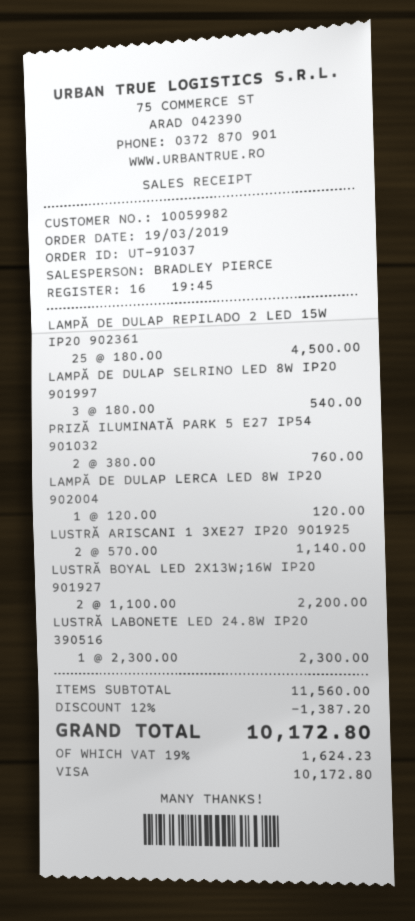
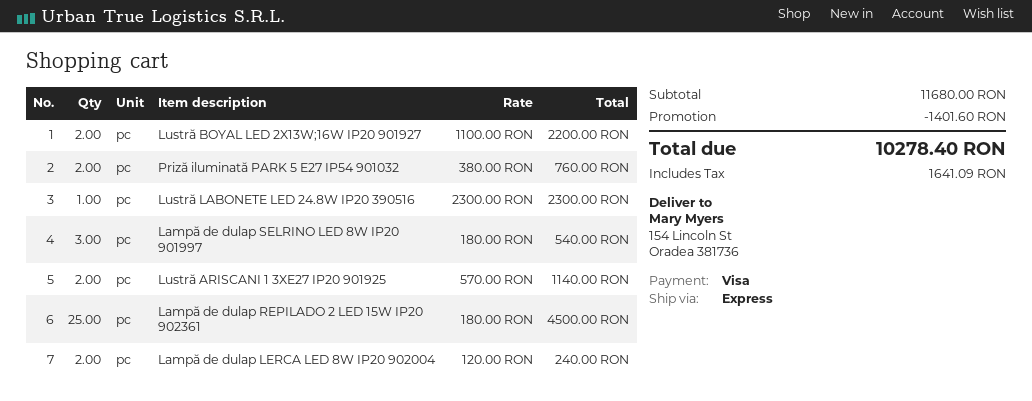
LAMPĂ DE DULAP LERCA LED 8W IP20 902004: 1 x 120.00 = 120.00 -> 2 x 120.00 = 240.00
subtotal: 11560.00 -> 11680.00
discount: 1387.20 -> 1401.60
tax: 1624.23 -> 1641.09
total: 10172.80 -> 10278.40

